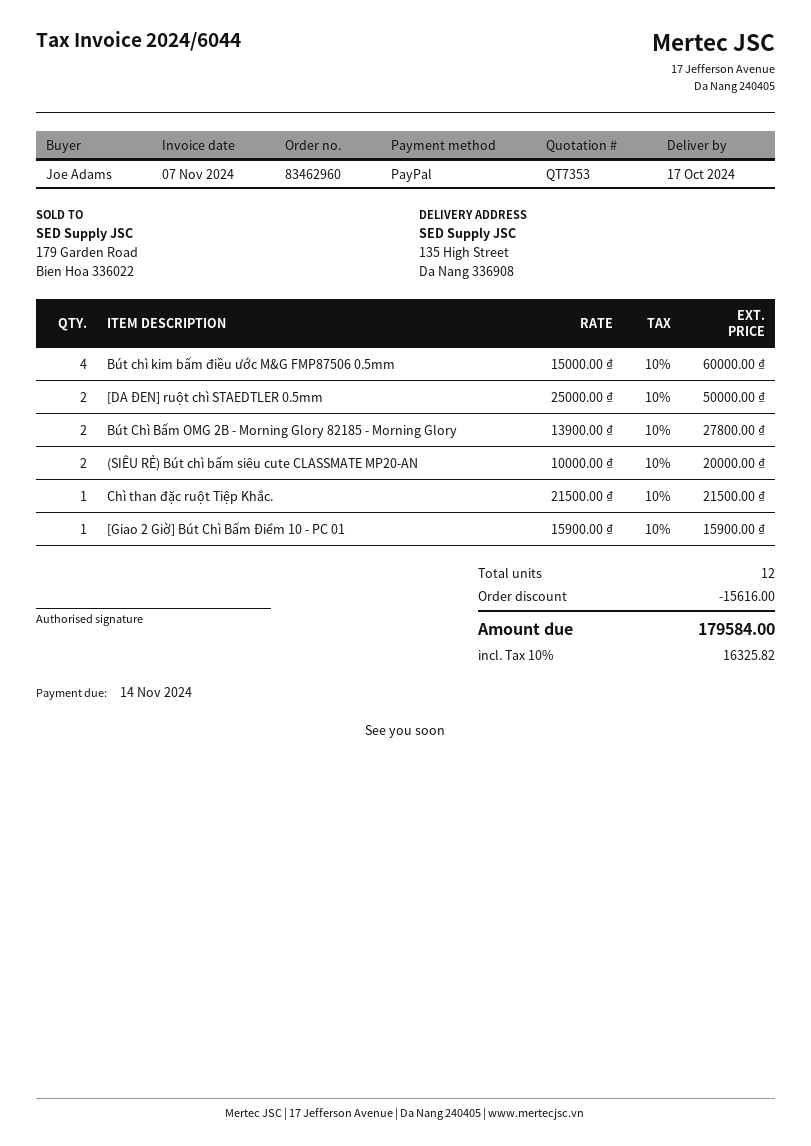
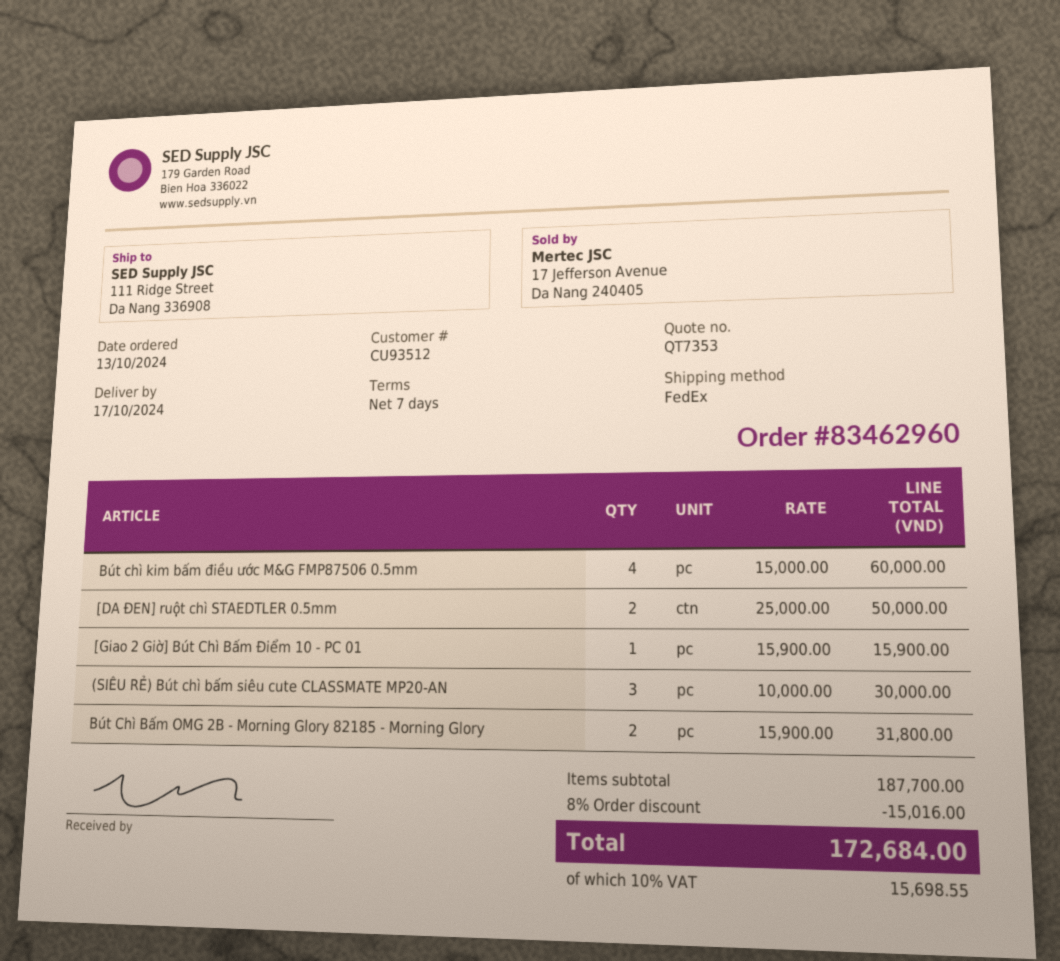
ship to: 135 High Street, Da Nang 336908 -> 111 Ridge Street, Da Nang 336908
Bút Chì Bấm OMG 2B - Morning Glory 82185 - Morning Glory: 2 x 13900.00 = 27800.00 -> 2 x 15900.00 = 31800.00
(SIÊU RẺ) Bút chì bấm siêu cute CLASSMATE MP20-AN: 2 x 10000.00 = 20000.00 -> 3 x 10000.00 = 30000.00
Chì than đặc ruột Tiệp Khắc.: 1 x 21500.00 = 21500.00 -> none
discount: 15616.00 -> 15016.00
tax: 10% = 16325.82 -> 10% = 15698.55
total: 179584.00 -> 172684.00

